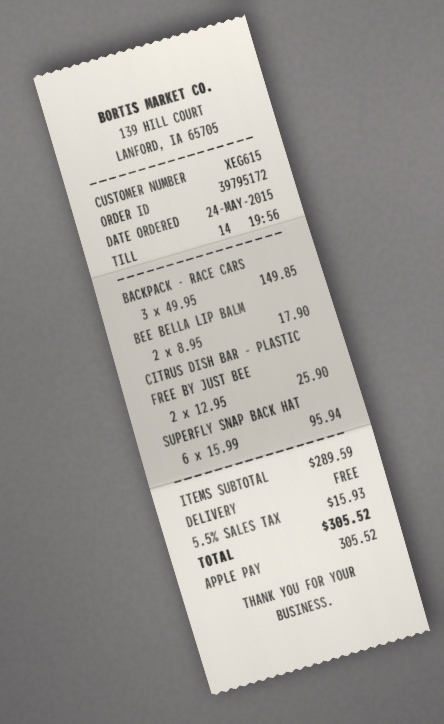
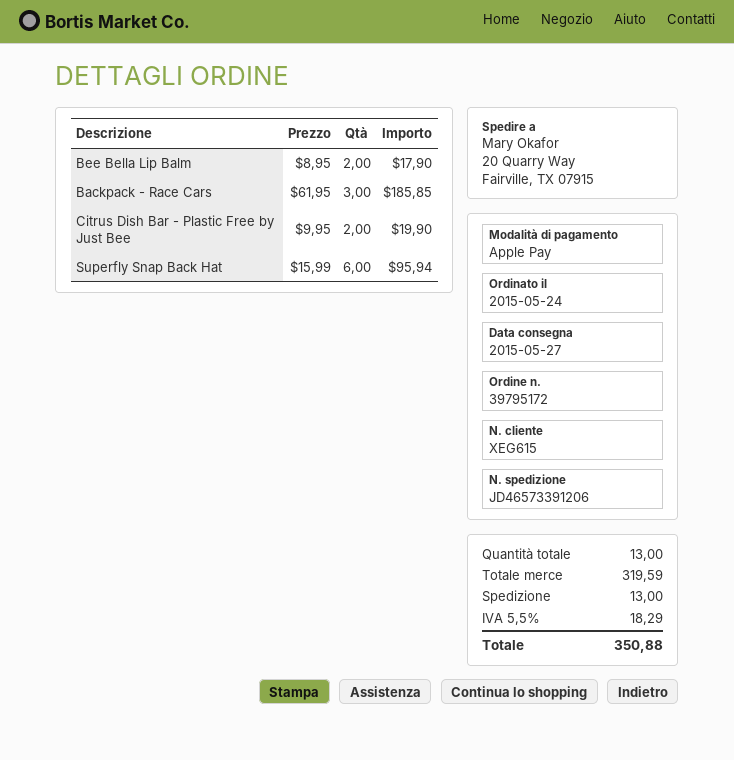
BACKPACK - RACE CARS: 3 x 49.95 = 149.85 -> 3 x 61.95 = 185.85
CITRUS DISH BAR - PLASTIC FREE BY JUST BEE: 2 x 12.95 = 25.90 -> 2 x 9.95 = 19.90
subtotal: 289.59 -> 319.59
shipping: 0.00 -> 13.00
tax: 5.5% = 15.93 -> 5.5% = 18.29
total: 305.52 -> 350.88

